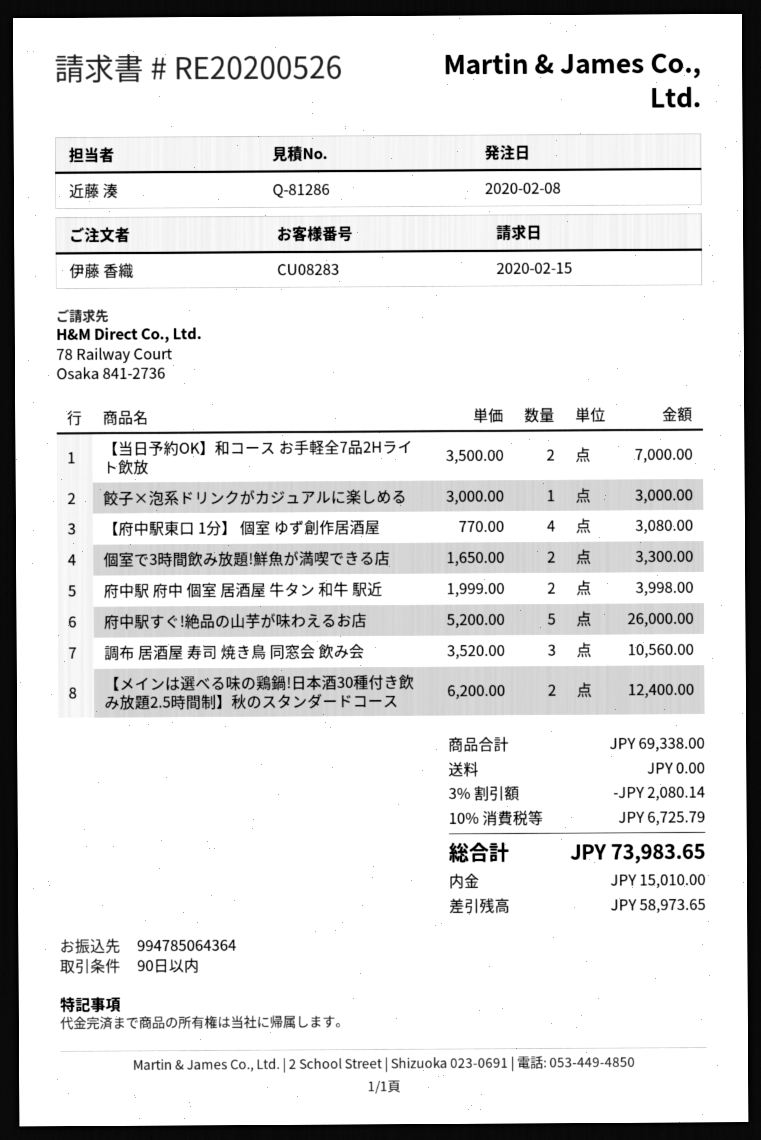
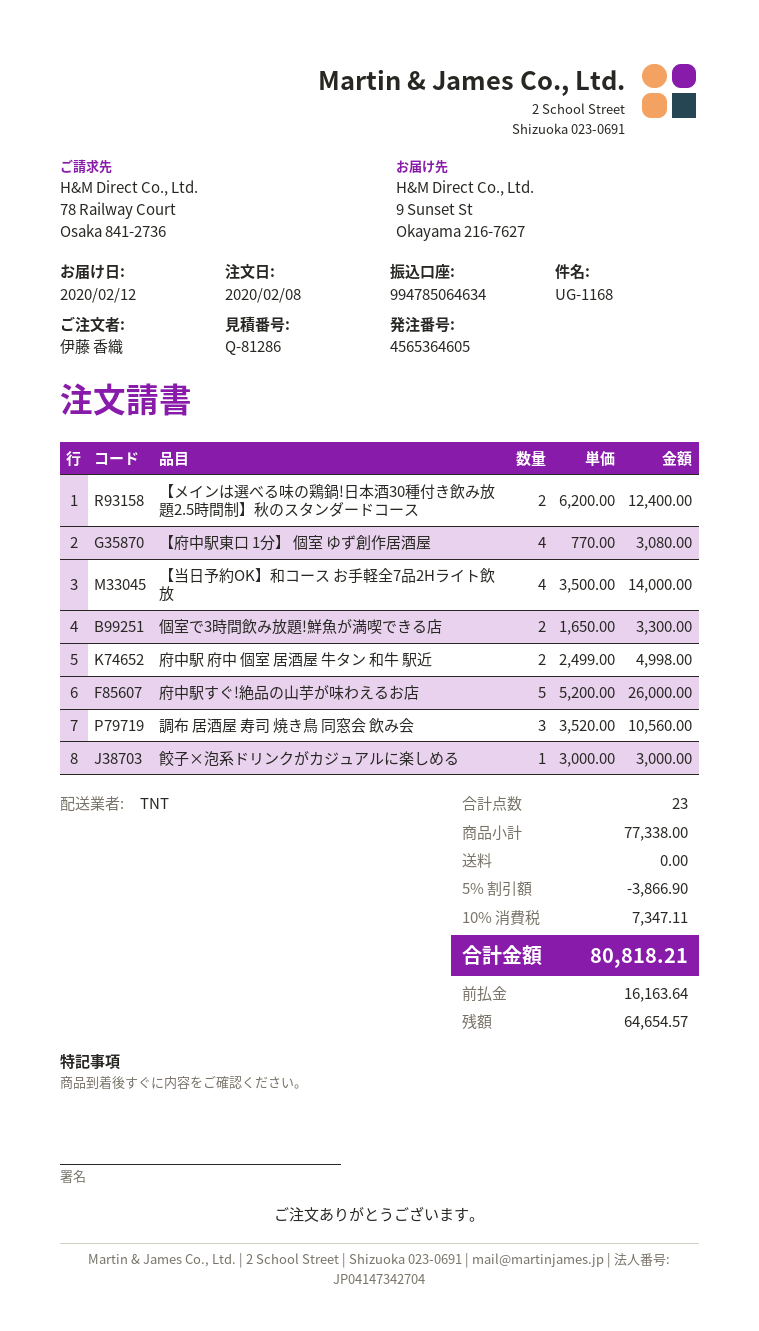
bank account: 994785064364 -> 994785064634
【当日予約OK】和コース お手軽全7品2Hライト飲放: 2 x 3500.00 = 7000.00 -> 4 x 3500.00 = 14000.00
府中駅 府中 個室 居酒屋 牛タン 和牛 駅近: 2 x 1999.00 = 3998.00 -> 2 x 2499.00 = 4998.00
subtotal: 69338.00 -> 77338.00
discount: 3% = 2080.14 -> 5% = 3866.90
tax: 10% = 6725.79 -> 10% = 7347.11
total: 73983.65 -> 80818.21
deposit: 15010.00 -> 16163.64
balance: 58973.65 -> 64654.57

